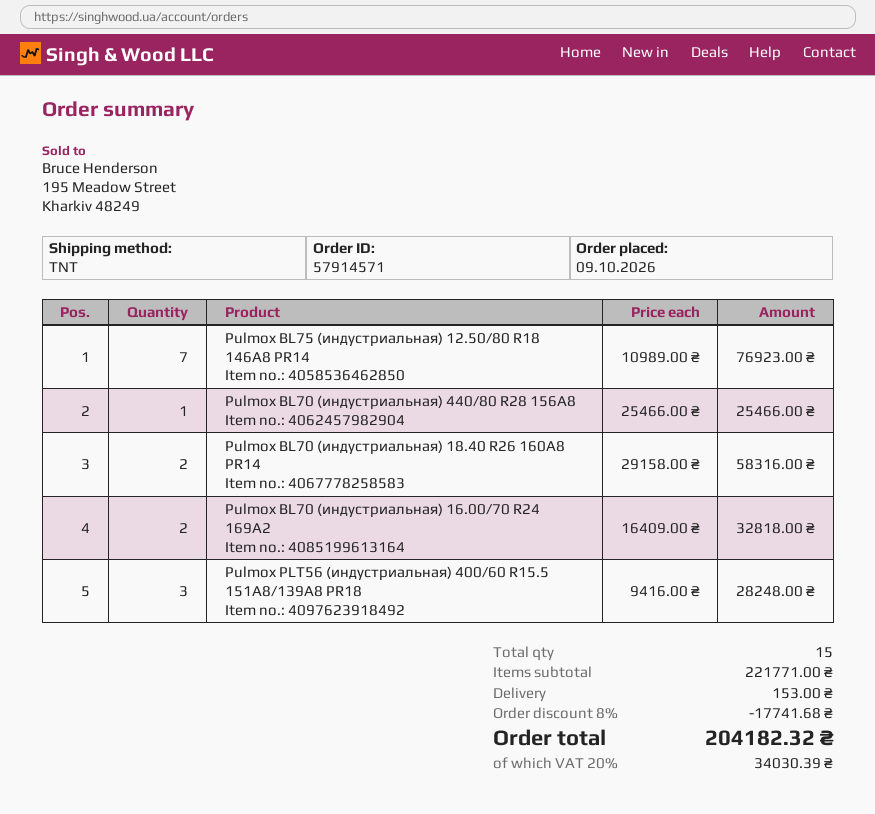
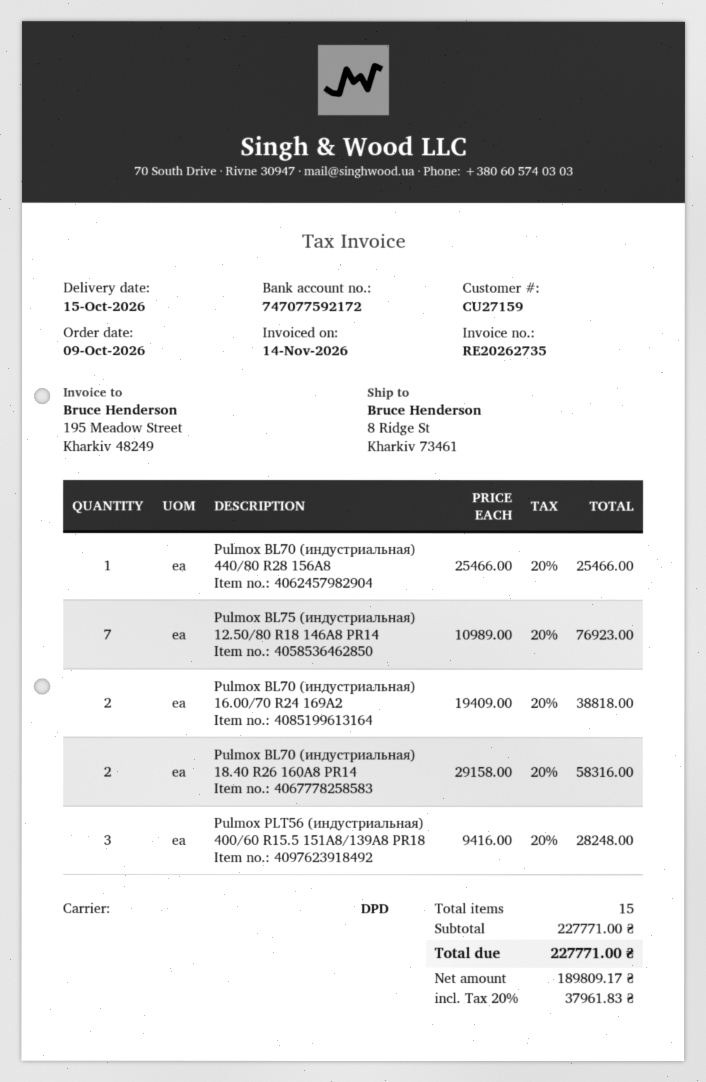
shipping method: TNT -> DPD
Pulmox BL70 (индустриальная) 16.00/70 R24 169A2: 2 x 16409.00 = 32818.00 -> 2 x 19409.00 = 38818.00
subtotal: 221771.00 -> 227771.00
discount: 8% = 17741.68 -> none
shipping: 153.00 -> none
tax: 20% = 34030.39 -> 20% = 37961.83
total: 204182.32 -> 227771.00

